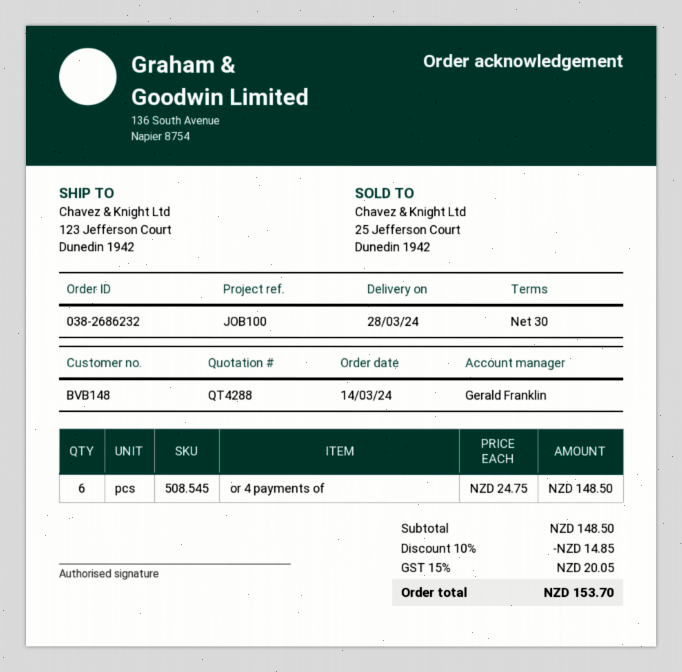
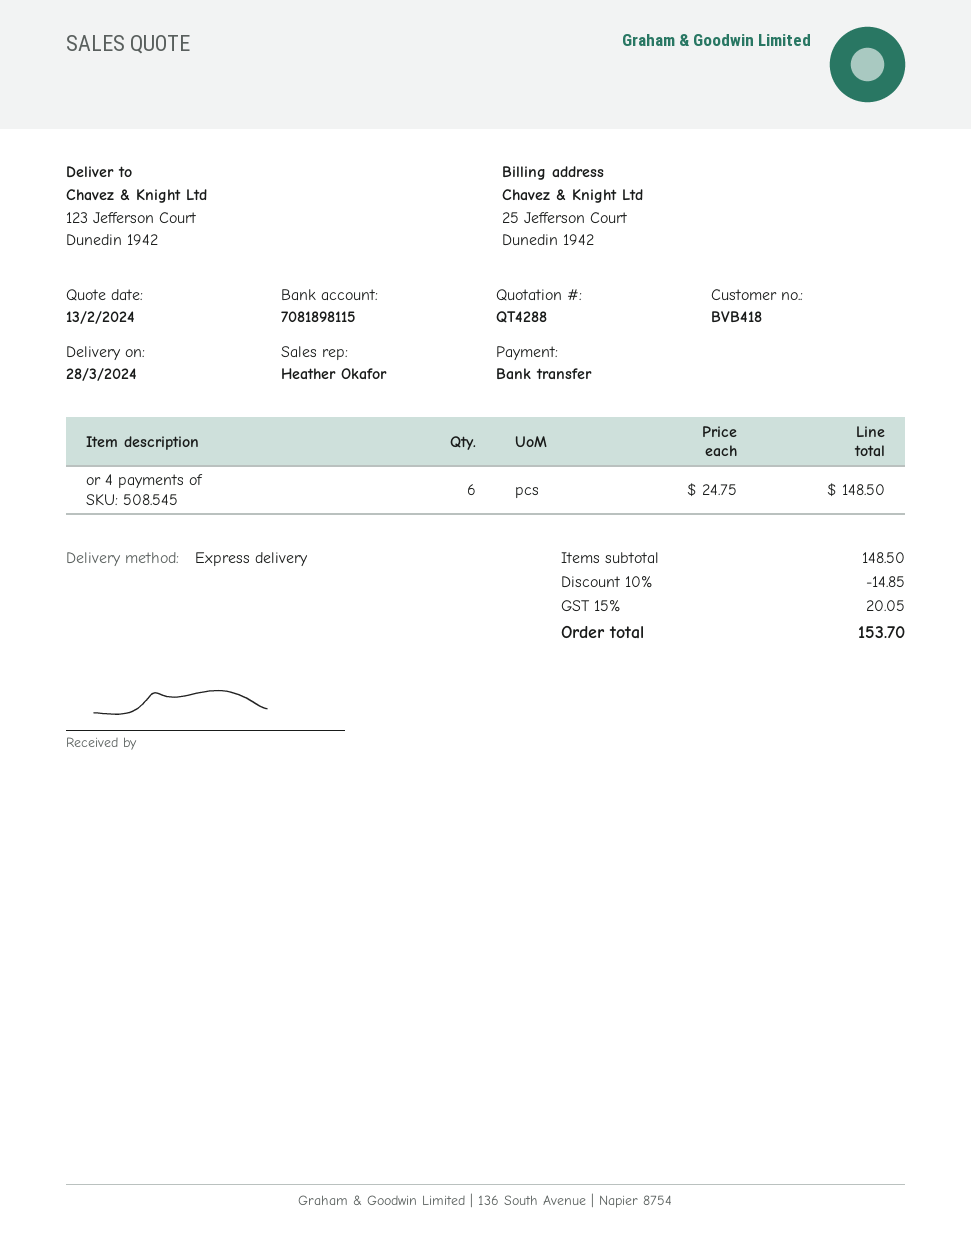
customer number: BVB148 -> BVB418
sales rep: Gerald Franklin -> Heather Okafor

